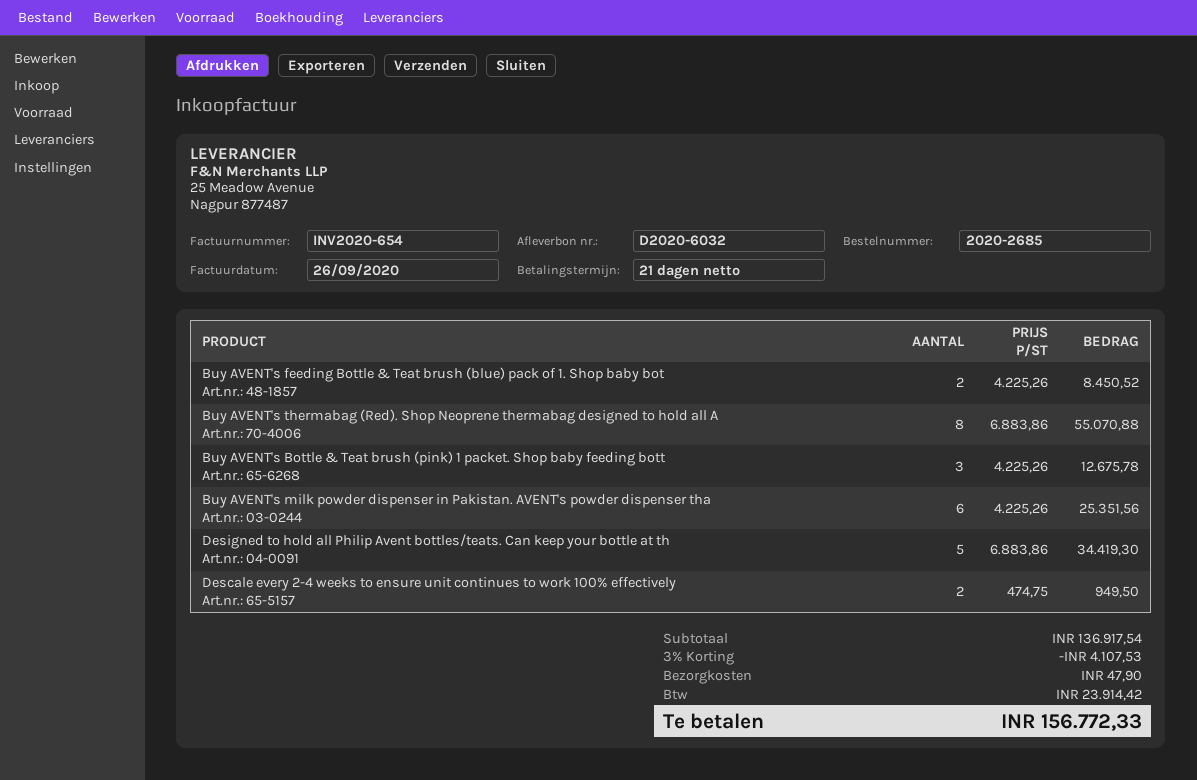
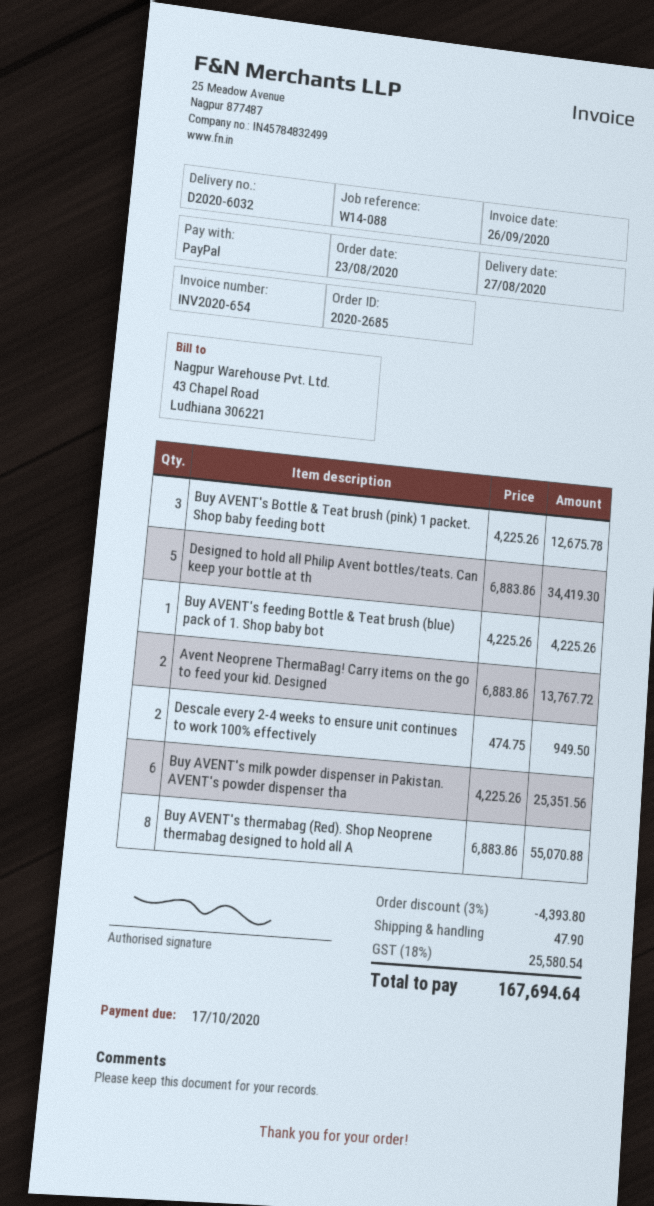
Buy AVENT's feeding Bottle & Teat brush (blue) pack of 1. Shop baby bot: 2 x 4225.26 = 8450.52 -> 1 x 4225.26 = 4225.26
Avent Neoprene ThermaBag! Carry items on the go to feed your kid. Designed: none -> 2 x 6883.86 = 13767.72
discount: 3% = 4107.53 -> 3% = 4393.80
tax: 23914.42 -> 25580.54
total: 156772.33 -> 167694.64

